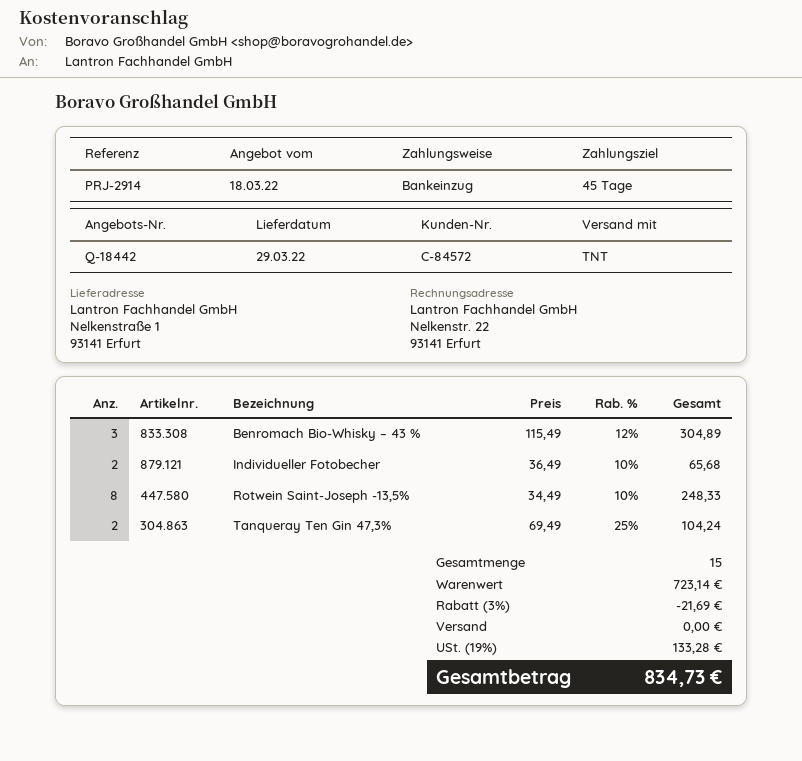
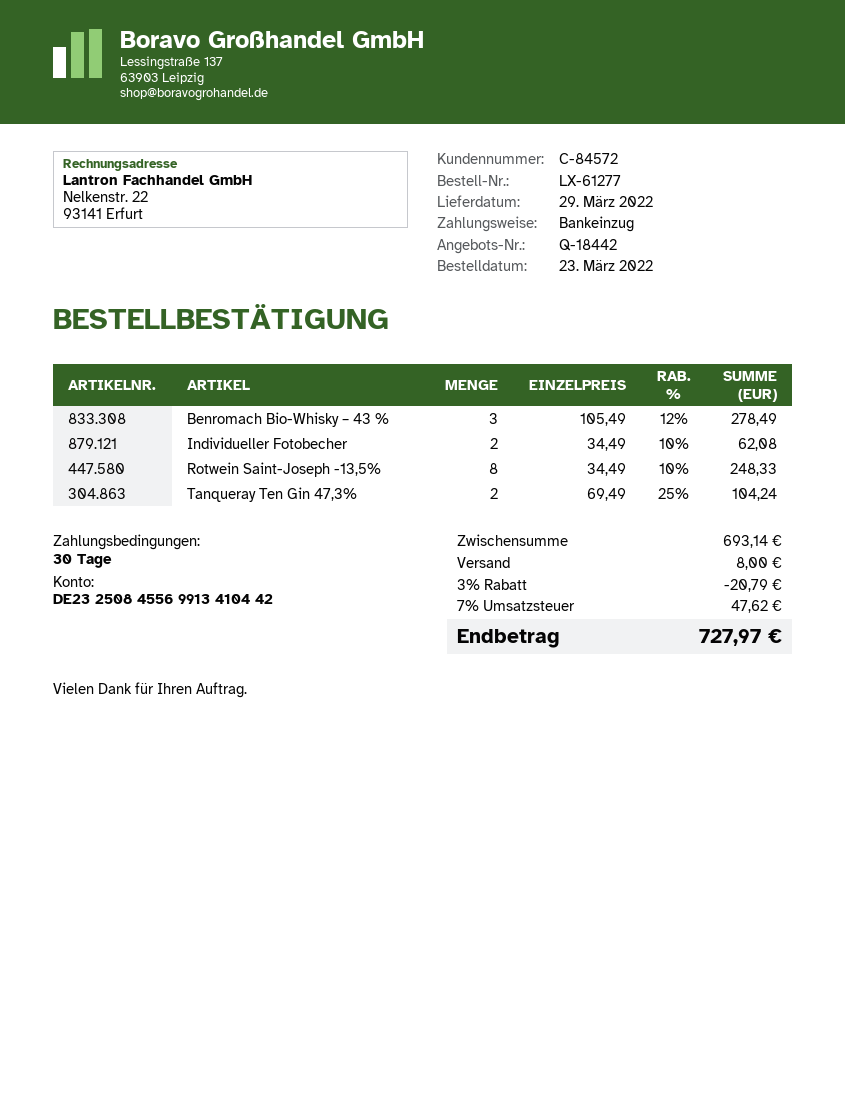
payment terms: 45 days -> 30 days
Benromach Bio-Whisky – 43 %: 3 x 115.49 - 12% = 304.89 -> 3 x 105.49 - 12% = 278.49
Individueller Fotobecher: 2 x 36.49 - 10% = 65.68 -> 2 x 34.49 - 10% = 62.08
subtotal: 723.14 -> 693.14
discount: 3% = 21.69 -> 3% = 20.79
shipping: 0.00 -> 8.00
tax: 19% = 133.28 -> 7% = 47.62
total: 834.73 -> 727.97

